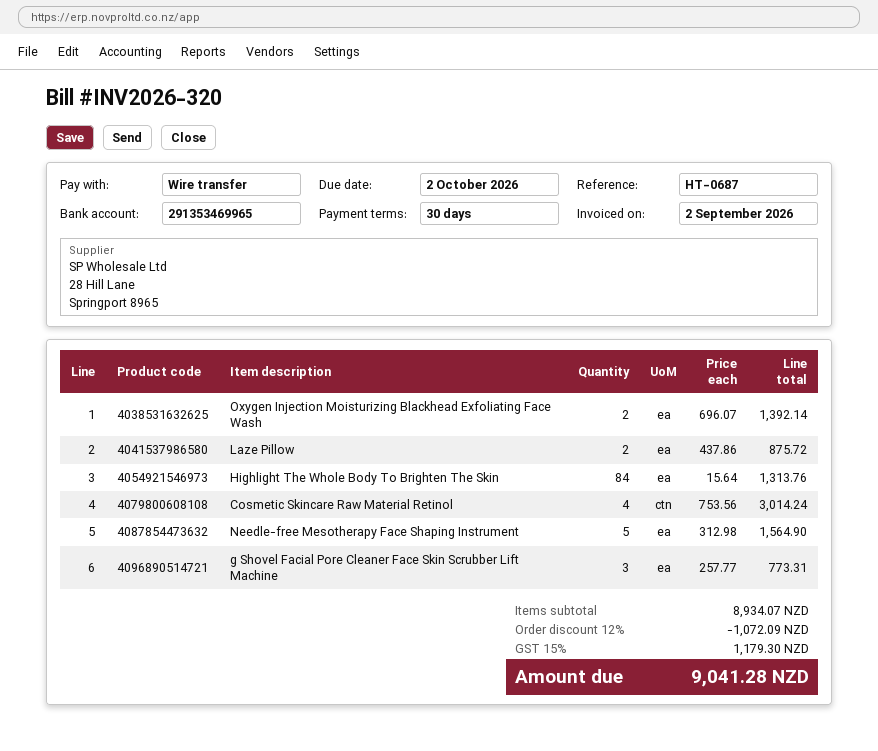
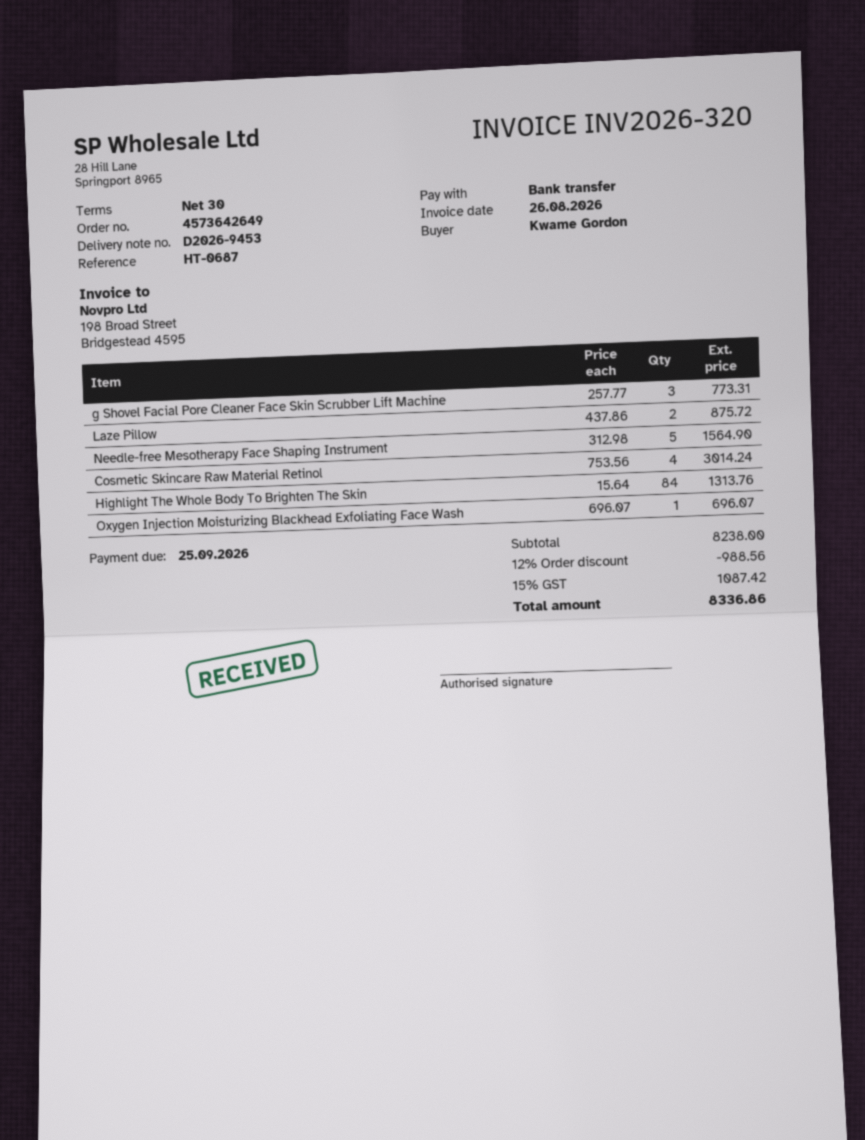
invoice date: 2026-09-02 -> 2026-08-26
due date: 2026-10-02 -> 2026-09-25
Oxygen Injection Moisturizing Blackhead Exfoliating Face Wash: 2 x 696.07 = 1392.14 -> 1 x 696.07 = 696.07
subtotal: 8934.07 -> 8238.00
discount: 12% = 1072.09 -> 12% = 988.56
tax: 15% = 1179.30 -> 15% = 1087.42
total: 9041.28 -> 8336.86

